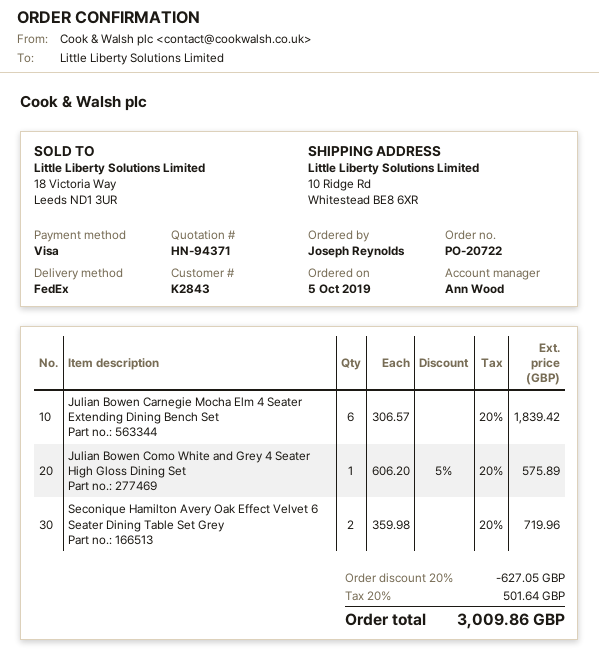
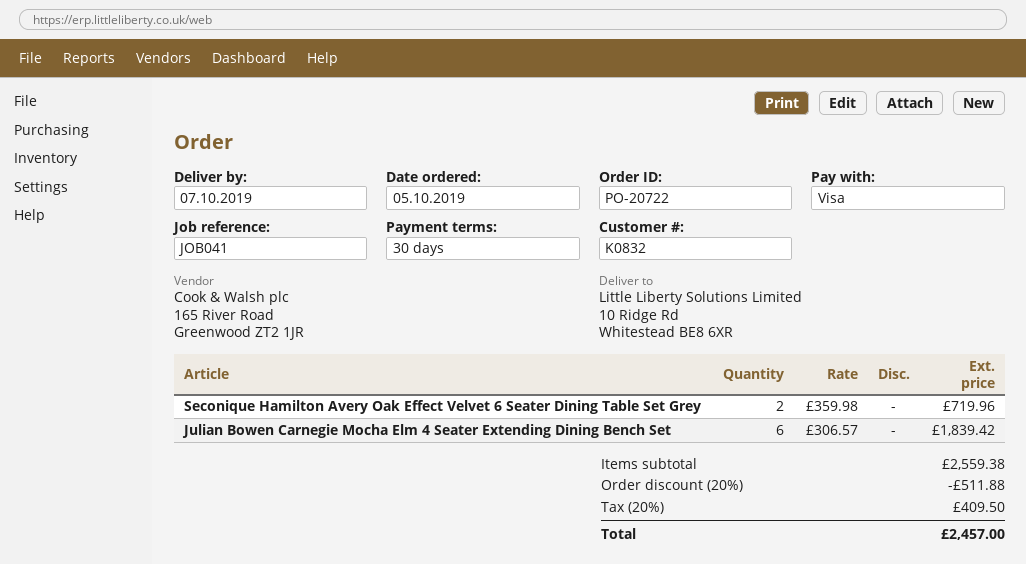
customer number: K2843 -> K0832
Julian Bowen Como White and Grey 4 Seater High Gloss Dining Set: 1 x 606.20 - 5% = 575.89 -> none
discount: 20% = 627.05 -> 20% = 511.88
tax: 20% = 501.64 -> 20% = 409.50
total: 3009.86 -> 2457.00

